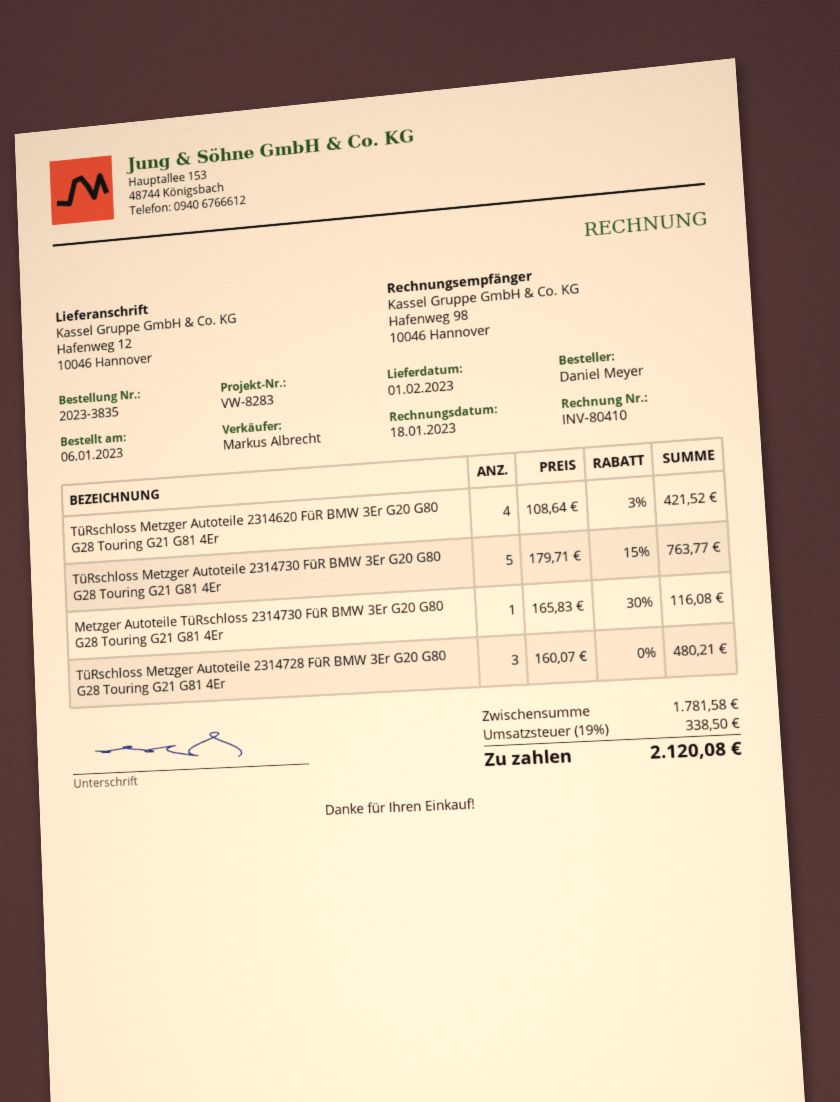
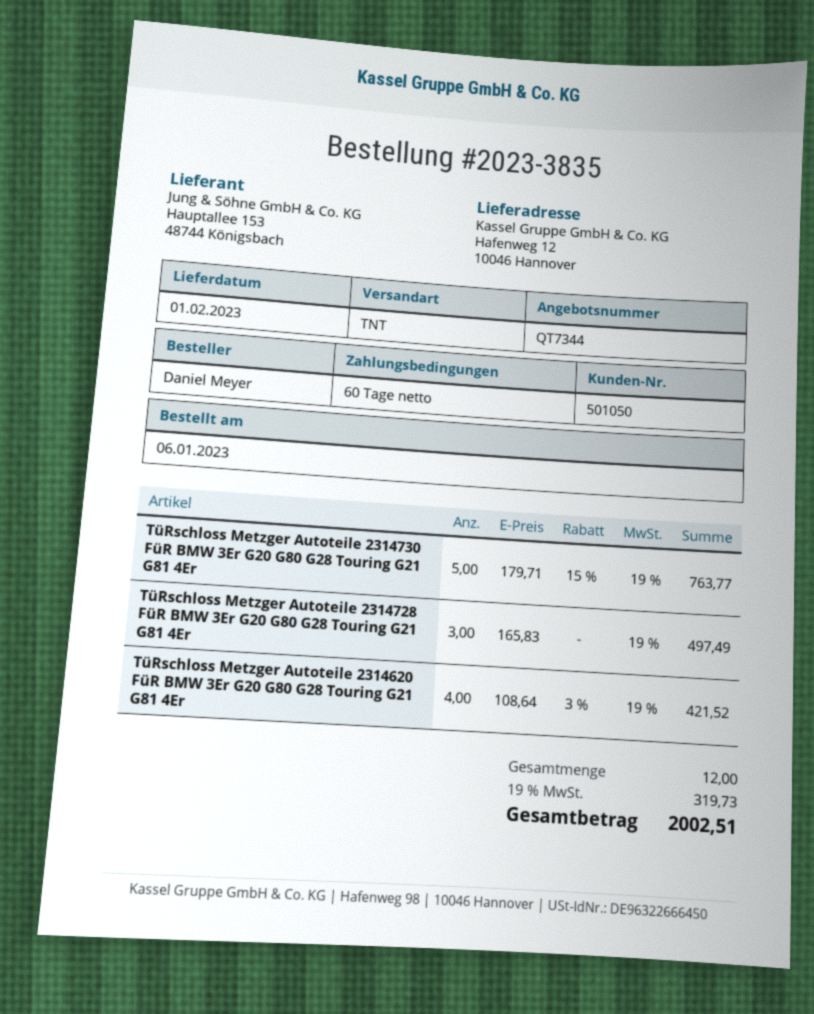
Metzger Autoteile TüRschloss 2314730 FüR BMW 3Er G20 G80 G28 Touring G21 G81 4Er: 1 x 165.83 - 30% = 116.08 -> none
TüRschloss Metzger Autoteile 2314728 FüR BMW 3Er G20 G80 G28 Touring G21 G81 4Er: 3 x 160.07 = 480.21 -> 3 x 165.83 = 497.49
tax: 19% = 338.50 -> 19% = 319.73
total: 2120.08 -> 2002.51

